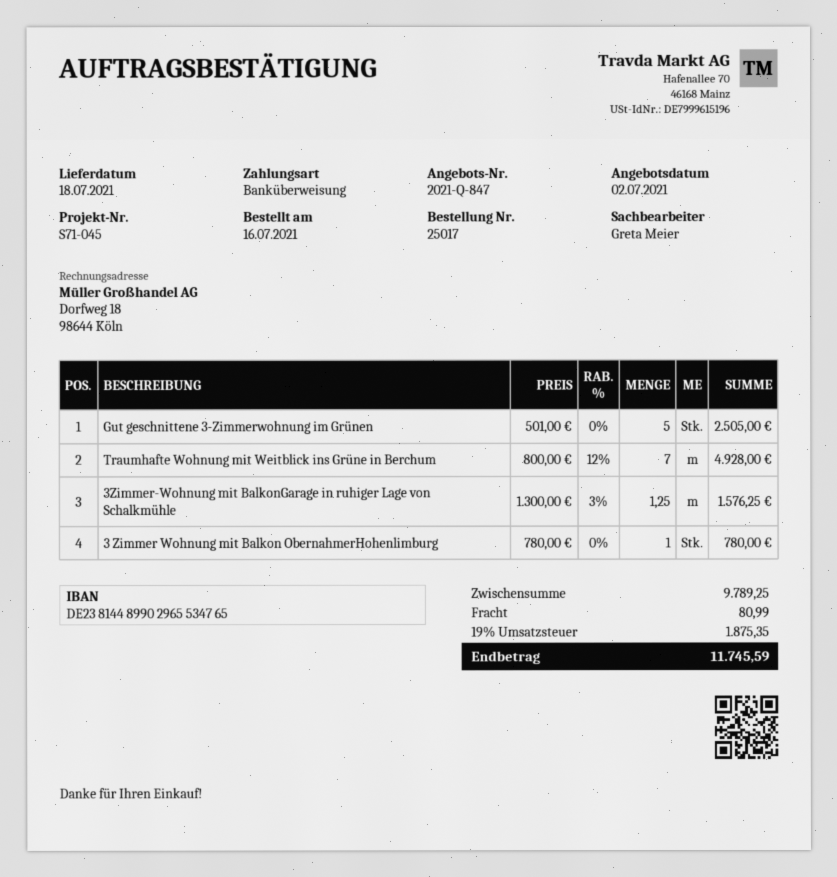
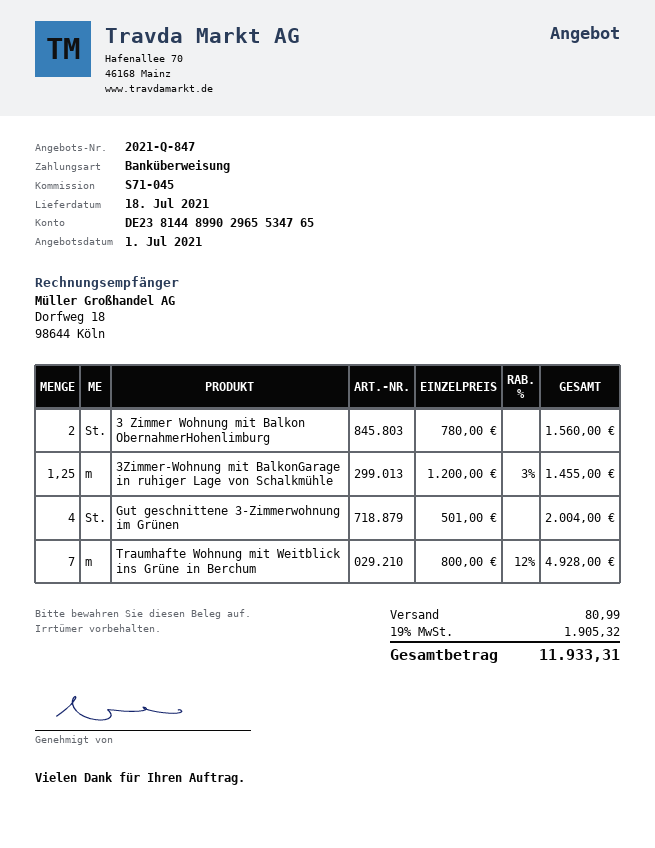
quote date: 2021-07-02 -> 2021-07-01
Gut geschnittene 3-Zimmerwohnung im Grünen: 5 x 501.00 = 2505.00 -> 4 x 501.00 = 2004.00
3Zimmer-Wohnung mit BalkonGarage in ruhiger Lage von Schalkmühle: 1.25 x 1300.00 - 3% = 1576.25 -> 1.25 x 1200.00 - 3% = 1455.00
3 Zimmer Wohnung mit Balkon ObernahmerHohenlimburg: 1 x 780.00 = 780.00 -> 2 x 780.00 = 1560.00
tax: 19% = 1875.35 -> 19% = 1905.32
total: 11745.59 -> 11933.31

